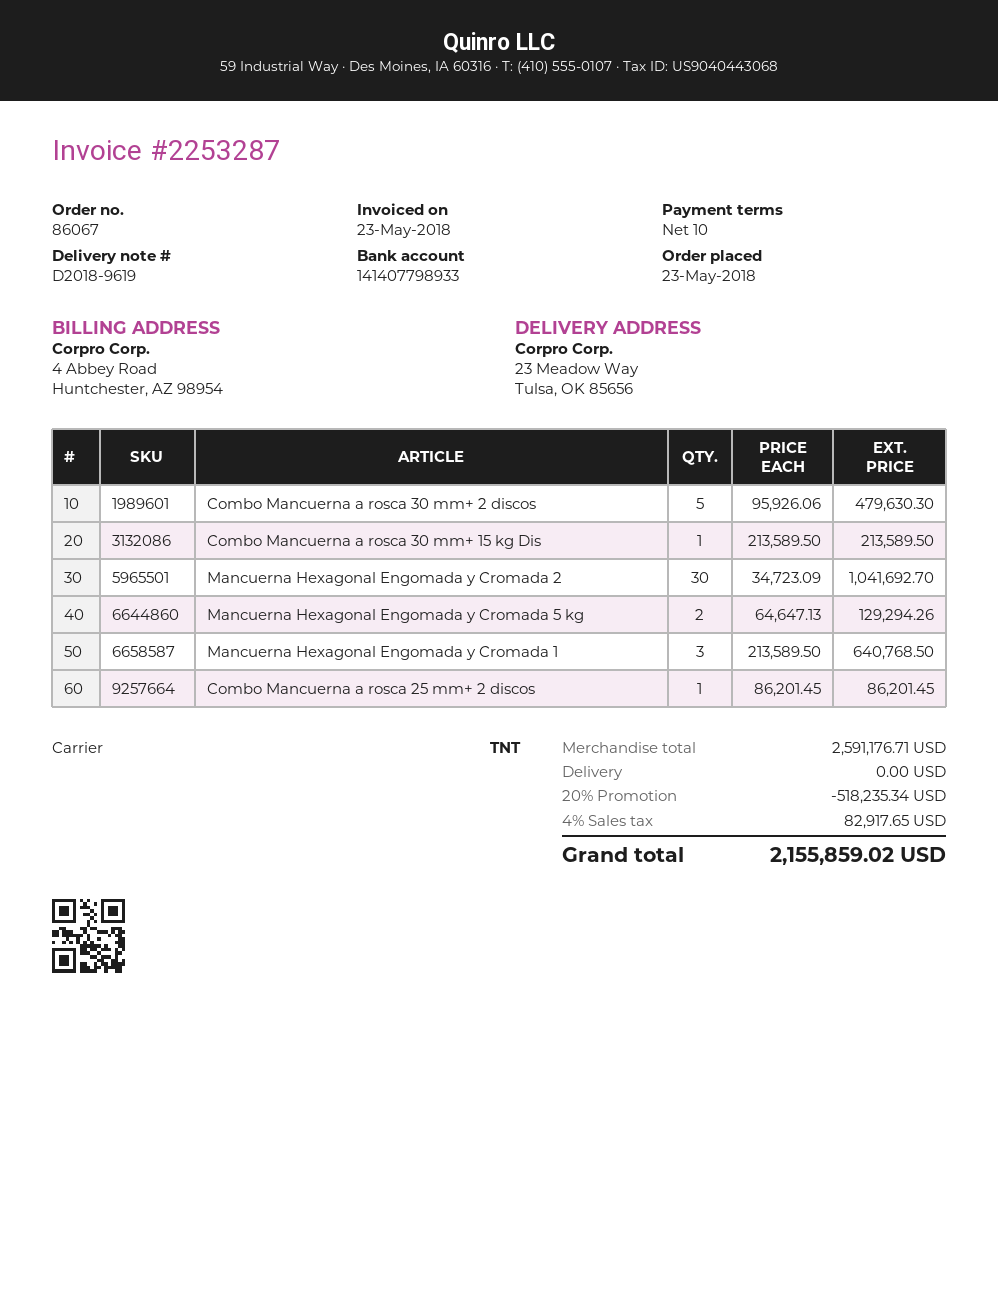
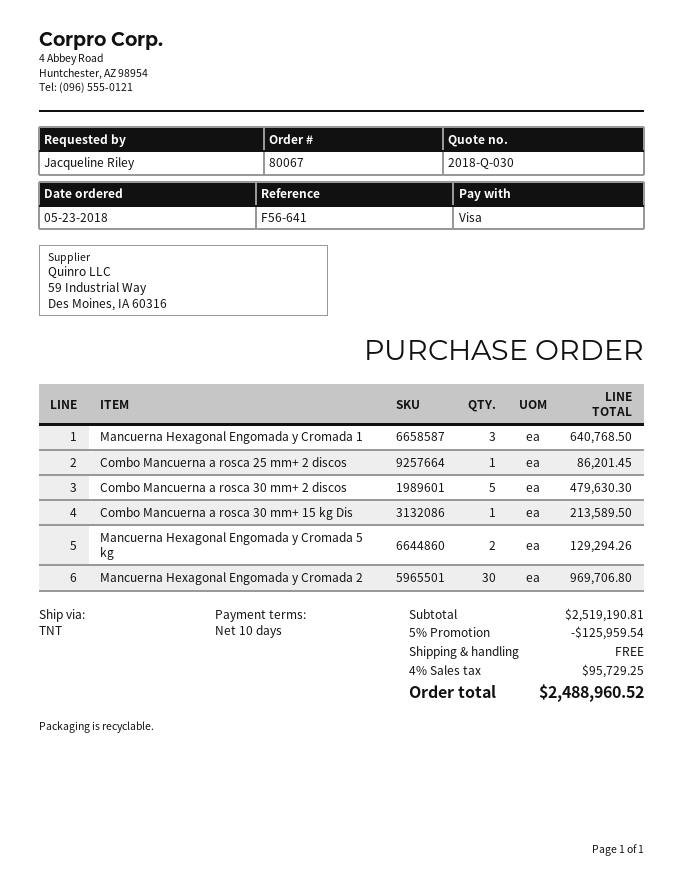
order number: 86067 -> 80067
Mancuerna Hexagonal Engomada y Cromada 2: 30 for 1041692.70 -> 30 for 969706.80
subtotal: 2591176.71 -> 2519190.81
discount: 20% = 518235.34 -> 5% = 125959.54
tax: 4% = 82917.65 -> 4% = 95729.25
total: 2155859.02 -> 2488960.52

